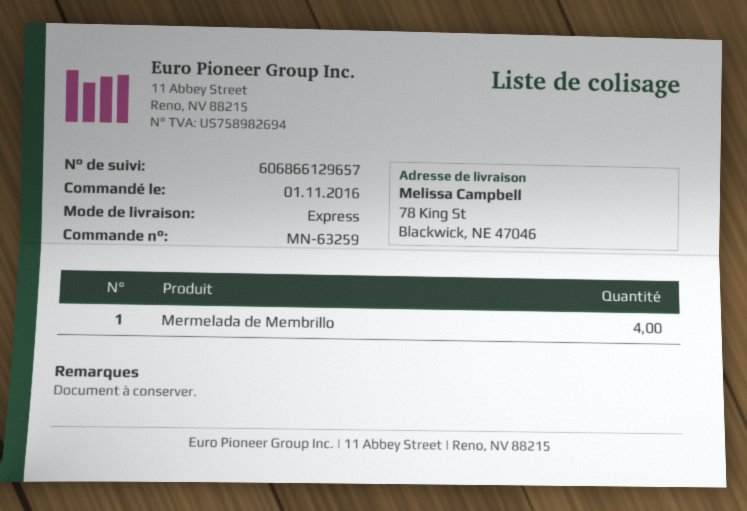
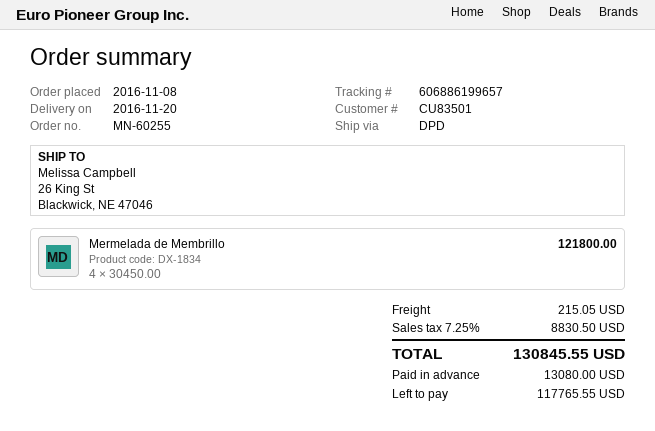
order number: MN-63259 -> MN-60255
order date: 2016-11-01 -> 2016-11-08
shipping method: express -> DPD
tracking number: 606866129657 -> 606886199657
ship to: 78 King St, Blackwick, NE 47046 -> 26 King St, Blackwick, NE 47046

